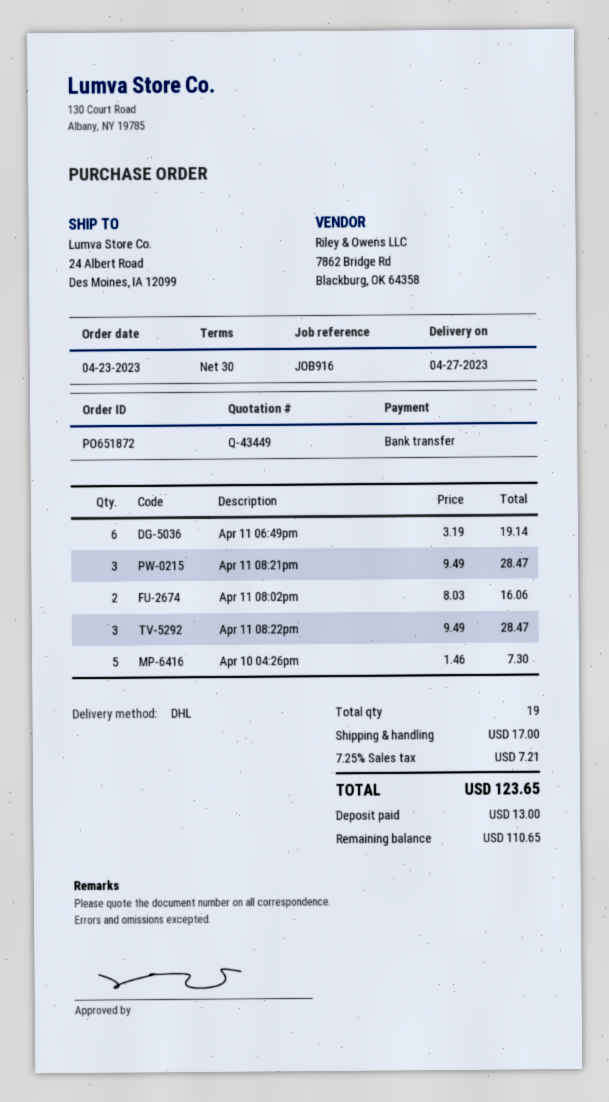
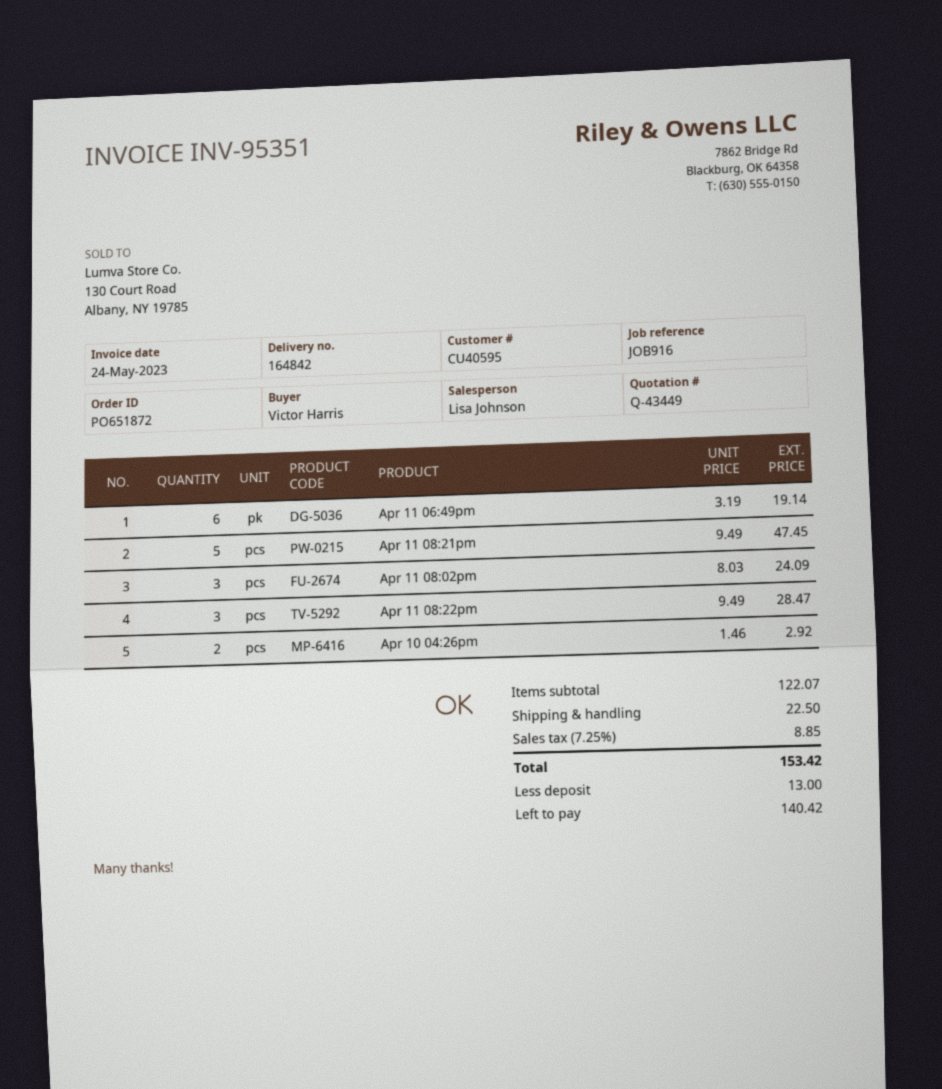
Apr 11 08:21pm: 3 x 9.49 = 28.47 -> 5 x 9.49 = 47.45
Apr 11 08:02pm: 2 x 8.03 = 16.06 -> 3 x 8.03 = 24.09
Apr 10 04:26pm: 5 x 1.46 = 7.30 -> 2 x 1.46 = 2.92
shipping: 17.00 -> 22.50
tax: 7.25% = 7.21 -> 7.25% = 8.85
total: 123.65 -> 153.42
balance: 110.65 -> 140.42

